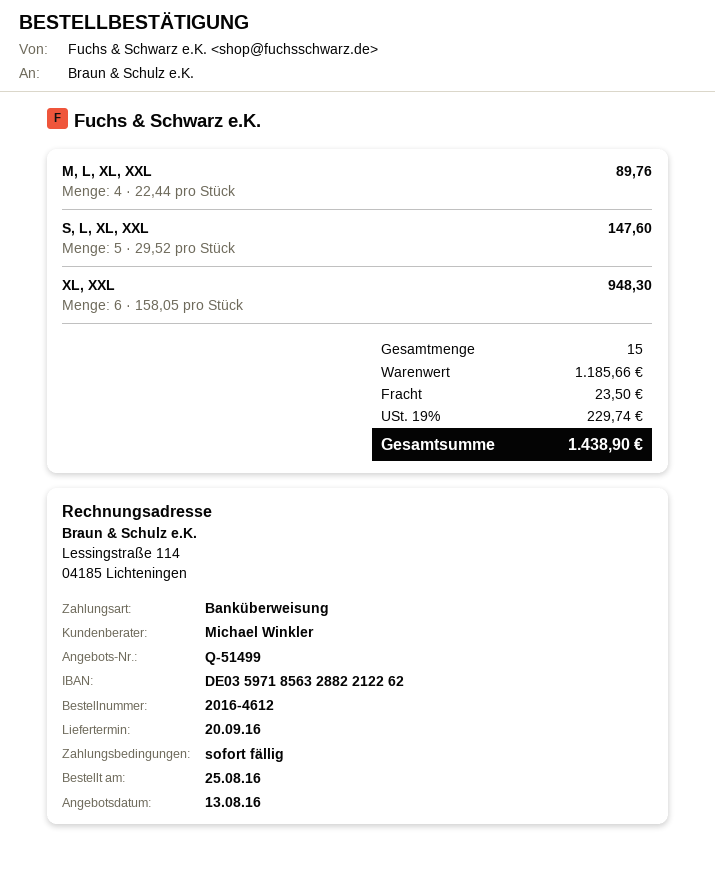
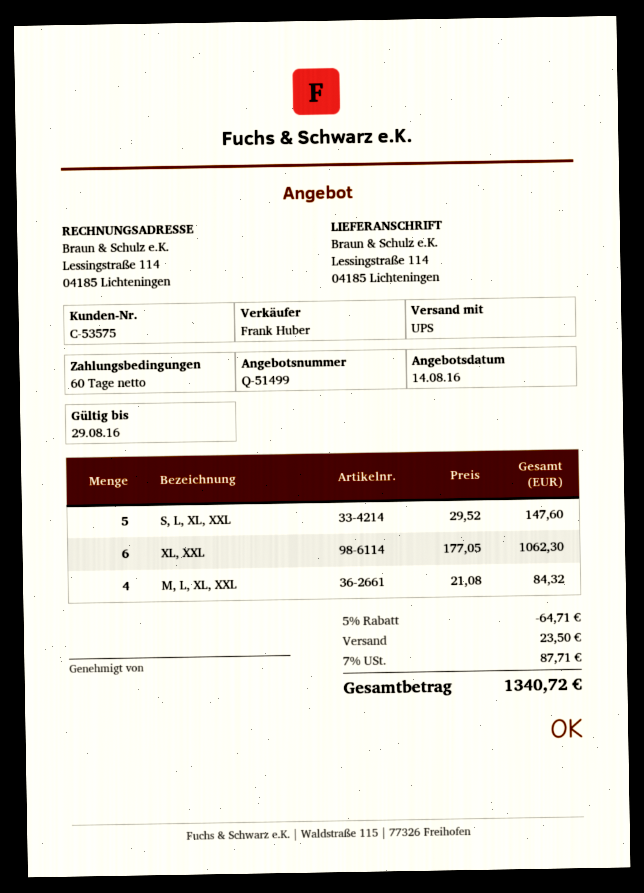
quote date: 2016-08-13 -> 2016-08-14
payment terms: on receipt -> 60 days
sales rep: Michael Winkler -> Frank Huber
M, L, XL, XXL: 4 x 22.44 = 89.76 -> 4 x 21.08 = 84.32
XL, XXL: 6 x 158.05 = 948.30 -> 6 x 177.05 = 1062.30
discount: none -> 5% = 64.71
tax: 19% = 229.74 -> 7% = 87.71
total: 1438.90 -> 1340.72

